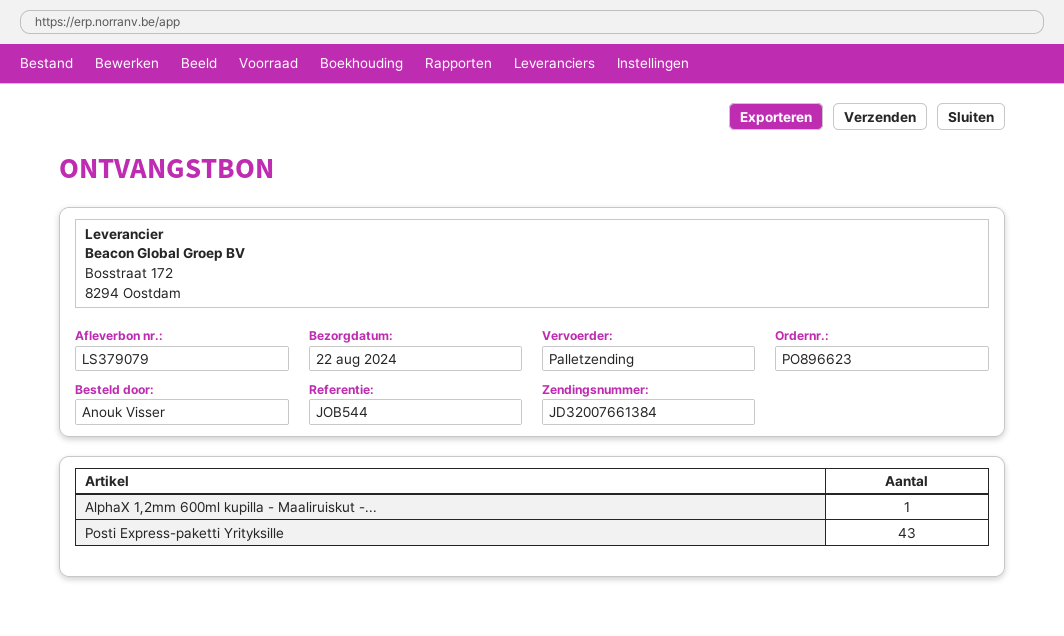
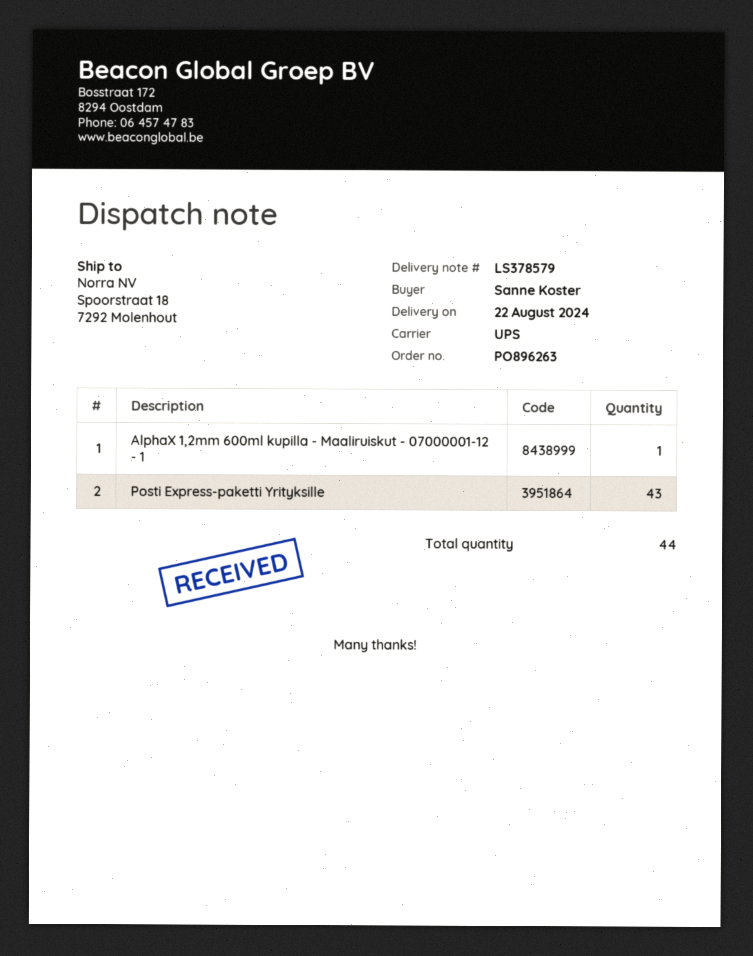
order number: PO896623 -> PO896263
delivery note number: LS379079 -> LS378579
ordered by: Anouk Visser -> Sanne Koster
shipping method: pallet freight -> UPS

